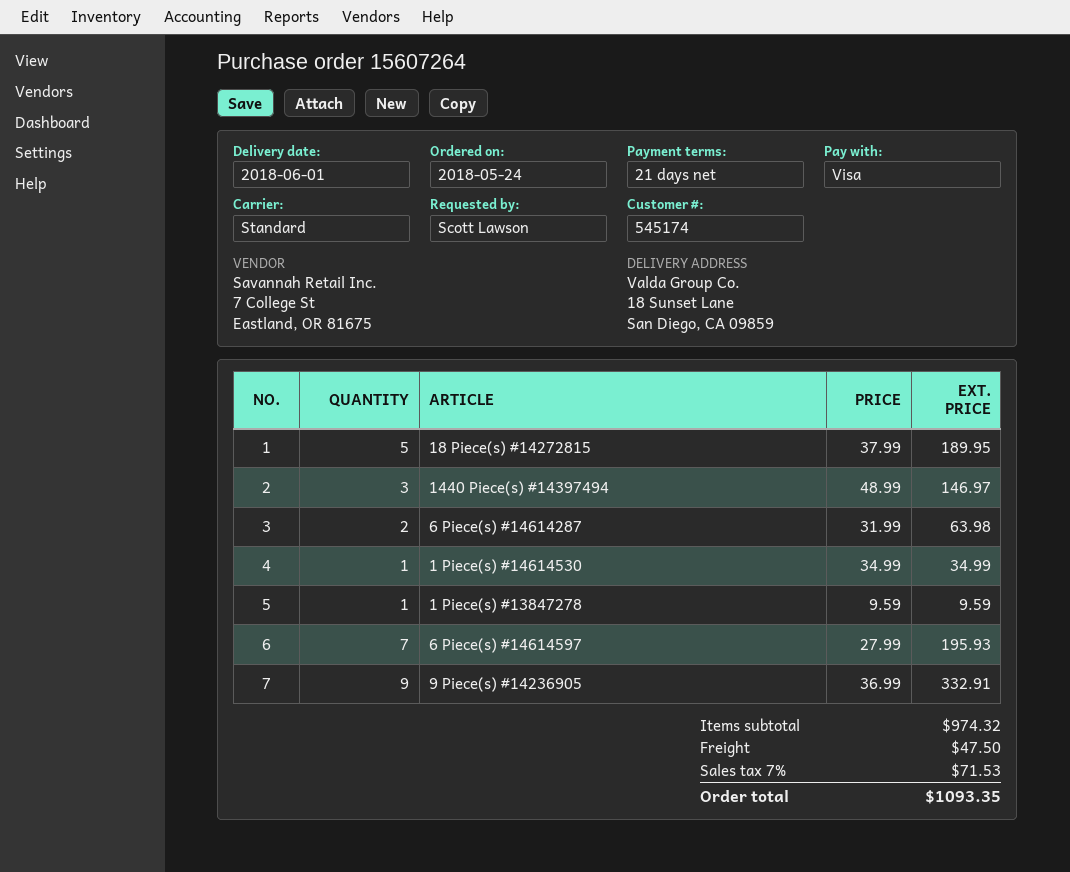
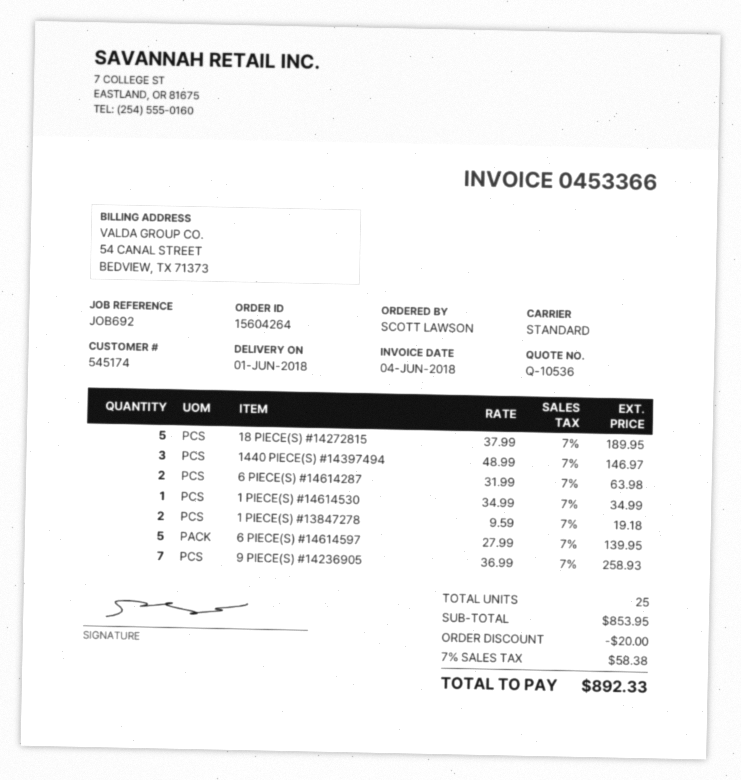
order number: 15607264 -> 15604264
1 Piece(s) #13847278: 1 x 9.59 = 9.59 -> 2 x 9.59 = 19.18
6 Piece(s) #14614597: 7 x 27.99 = 195.93 -> 5 x 27.99 = 139.95
9 Piece(s) #14236905: 9 x 36.99 = 332.91 -> 7 x 36.99 = 258.93
subtotal: 974.32 -> 853.95
discount: none -> 20.00
shipping: 47.50 -> none
tax: 7% = 71.53 -> 7% = 58.38
total: 1093.35 -> 892.33

